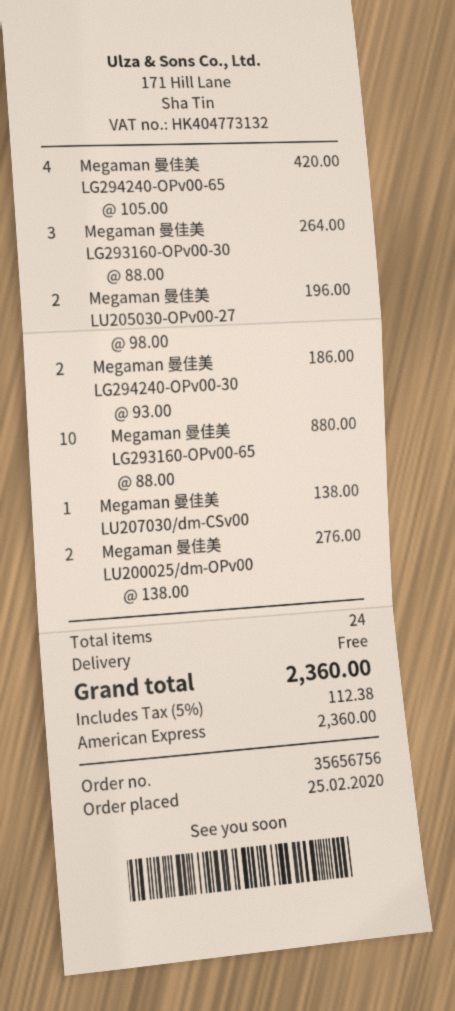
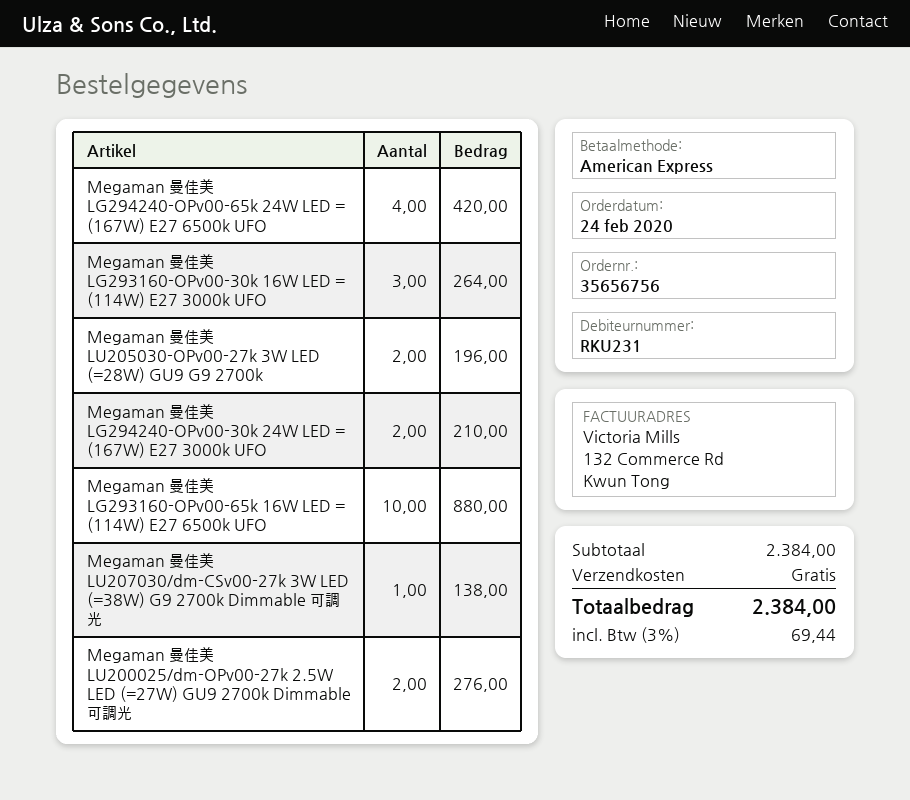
order date: 2020-02-25 -> 2020-02-24
Megaman 曼佳美 LG294240-OPv00-30: 2 for 186.00 -> 2 for 210.00
tax: 5% = 112.38 -> 3% = 69.44
total: 2360.00 -> 2384.00

